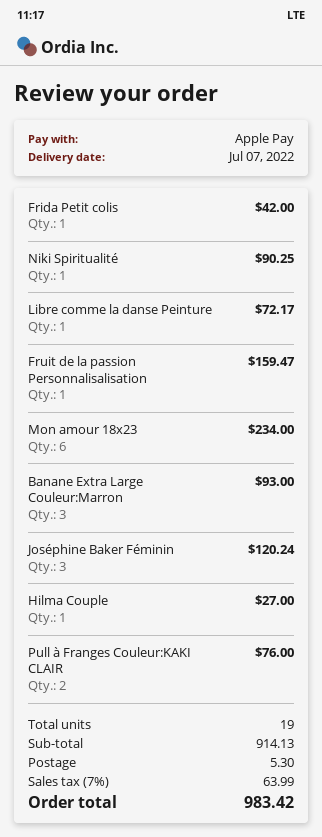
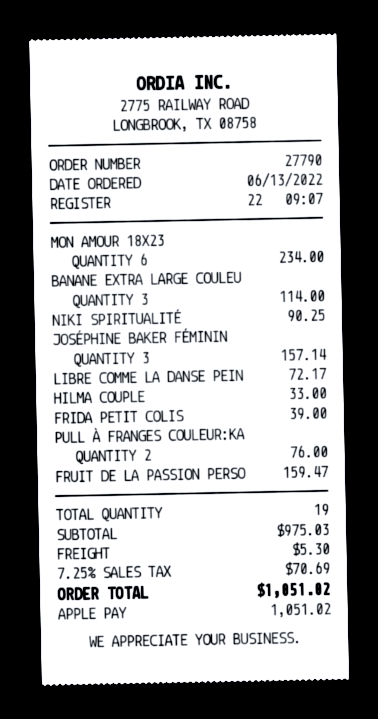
Frida Petit colis: 1 for 42.00 -> 1 for 39.00
Banane Extra Large Couleur:Marron: 3 for 93.00 -> 3 for 114.00
Joséphine Baker Féminin: 3 for 120.24 -> 3 for 157.14
Hilma Couple: 1 for 27.00 -> 1 for 33.00
subtotal: 914.13 -> 975.03
tax: 7% = 63.99 -> 7.25% = 70.69
total: 983.42 -> 1051.02

